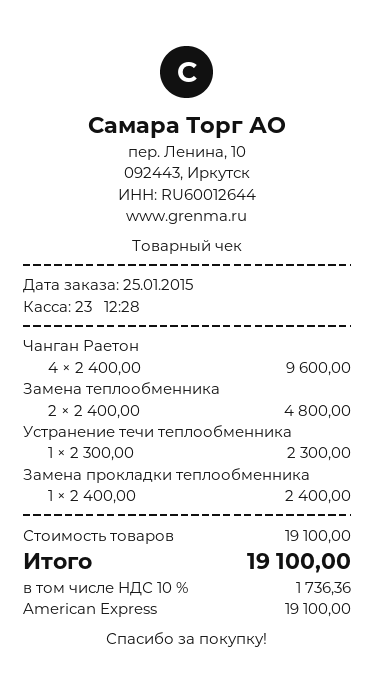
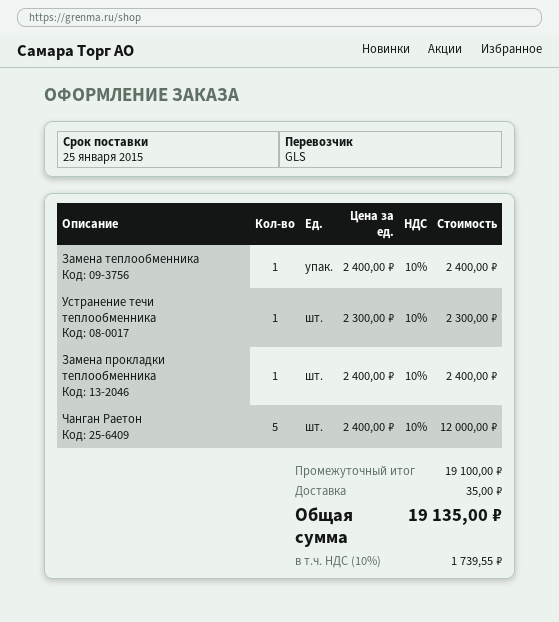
Чанган Раетон: 4 x 2400.00 = 9600.00 -> 5 x 2400.00 = 12000.00
Замена теплообменника: 2 x 2400.00 = 4800.00 -> 1 x 2400.00 = 2400.00
shipping: none -> 35.00
tax: 10% = 1736.36 -> 10% = 1739.55
total: 19100.00 -> 19135.00

